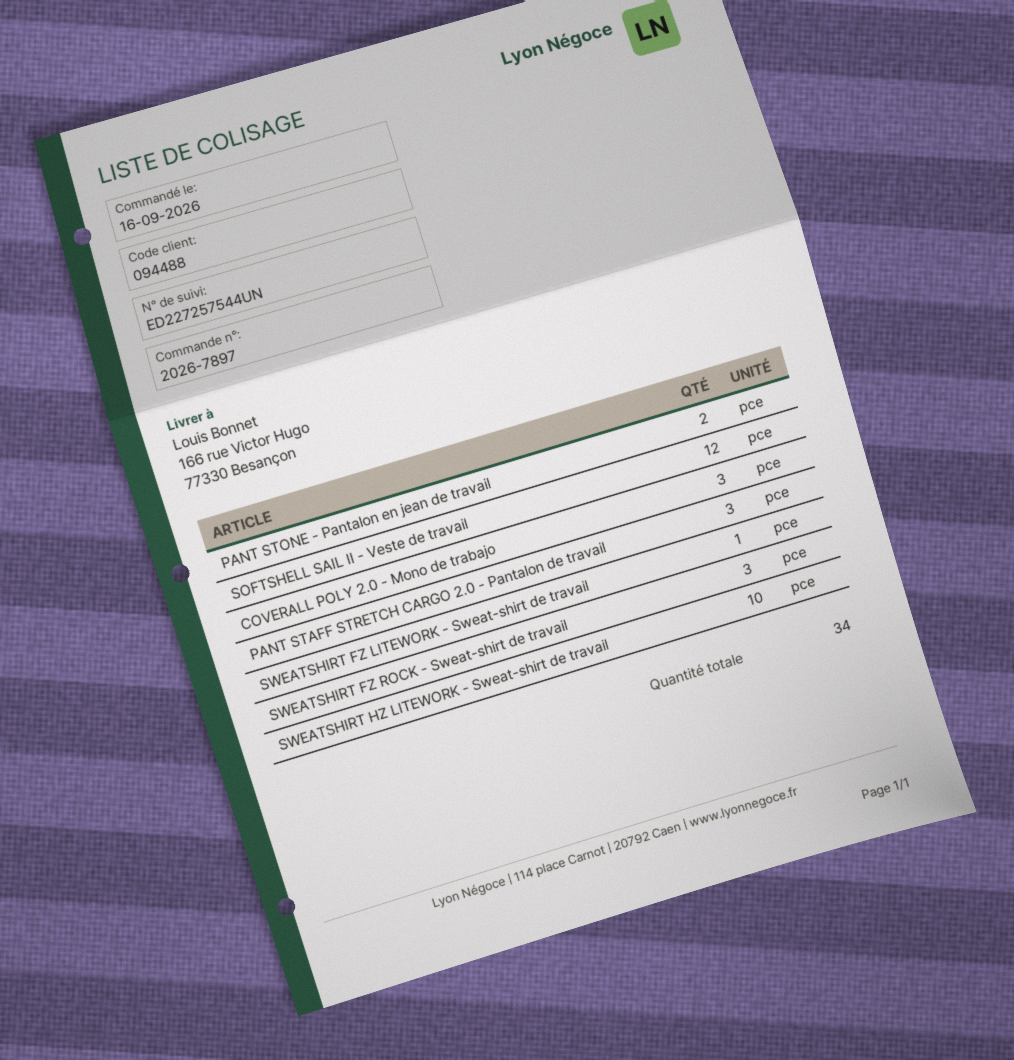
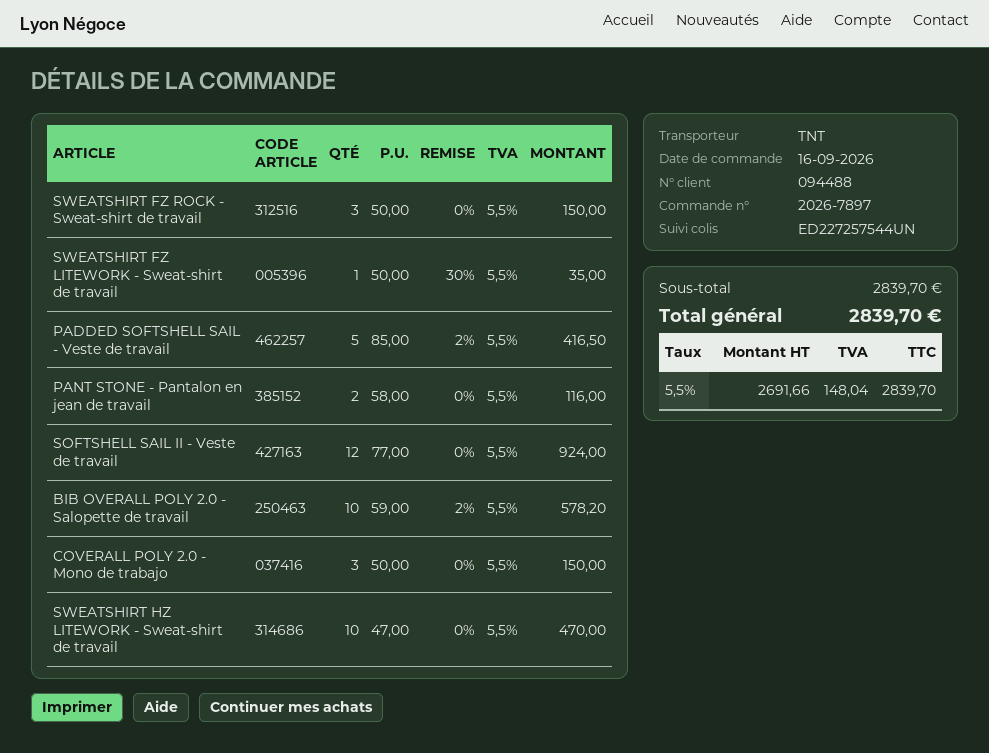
PANT STAFF STRETCH CARGO 2.0 - Pantalon de travail: 3 -> none
PADDED SOFTSHELL SAIL - Veste de travail: none -> 5
BIB OVERALL POLY 2.0 - Salopette de travail: none -> 10

